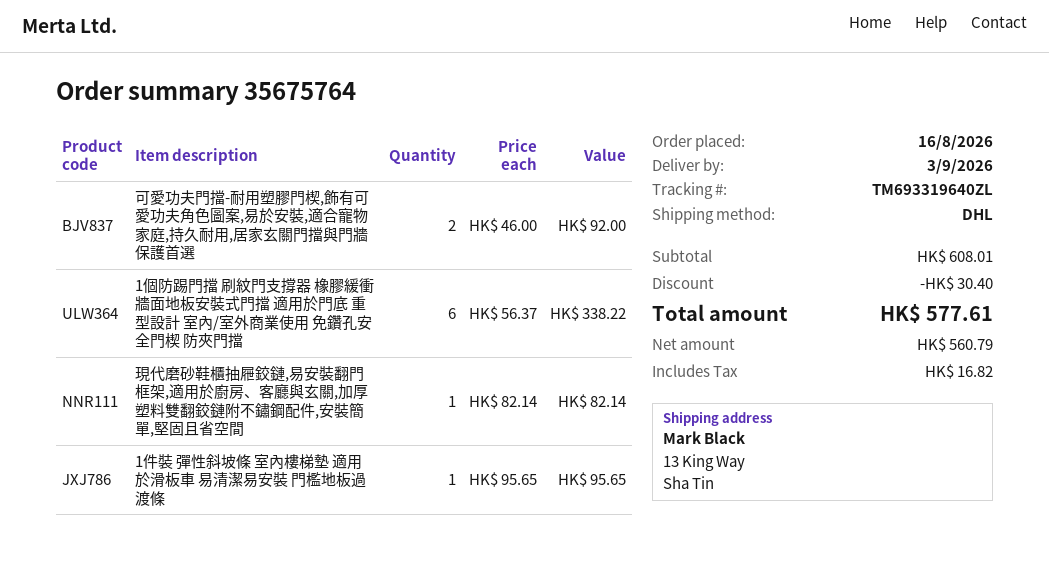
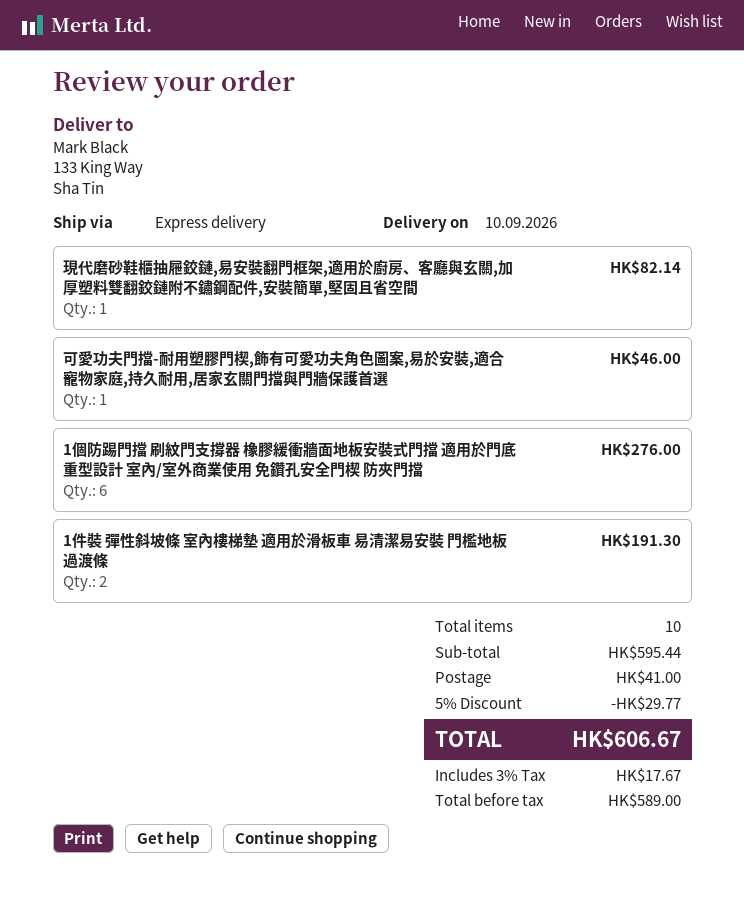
delivery date: 2026-09-03 -> 2026-09-10
shipping method: DHL -> express
ship to: 13 King Way, Sha Tin -> 133 King Way, Sha Tin
可愛功夫門擋-耐用塑膠門楔,飾有可愛功夫角色圖案,易於安裝,適合寵物家庭,持久耐用,居家玄關門擋與門牆保護首選: 2 for 92.00 -> 1 for 46.00
1個防踢門擋 刷紋門支撐器 橡膠緩衝牆面地板安裝式門擋 適用於門底 重型設計 室內/室外商業使用 免鑽孔安全門楔 防夾門擋: 6 for 338.22 -> 6 for 276.00
1件裝 彈性斜坡條 室內樓梯墊 適用於滑板車 易清潔易安裝 門檻地板過渡條: 1 for 95.65 -> 2 for 191.30
subtotal: 608.01 -> 595.44
discount: 30.40 -> 29.77
shipping: none -> 41.00
net: 560.79 -> 589.00
tax: 16.82 -> 17.67
total: 577.61 -> 606.67

